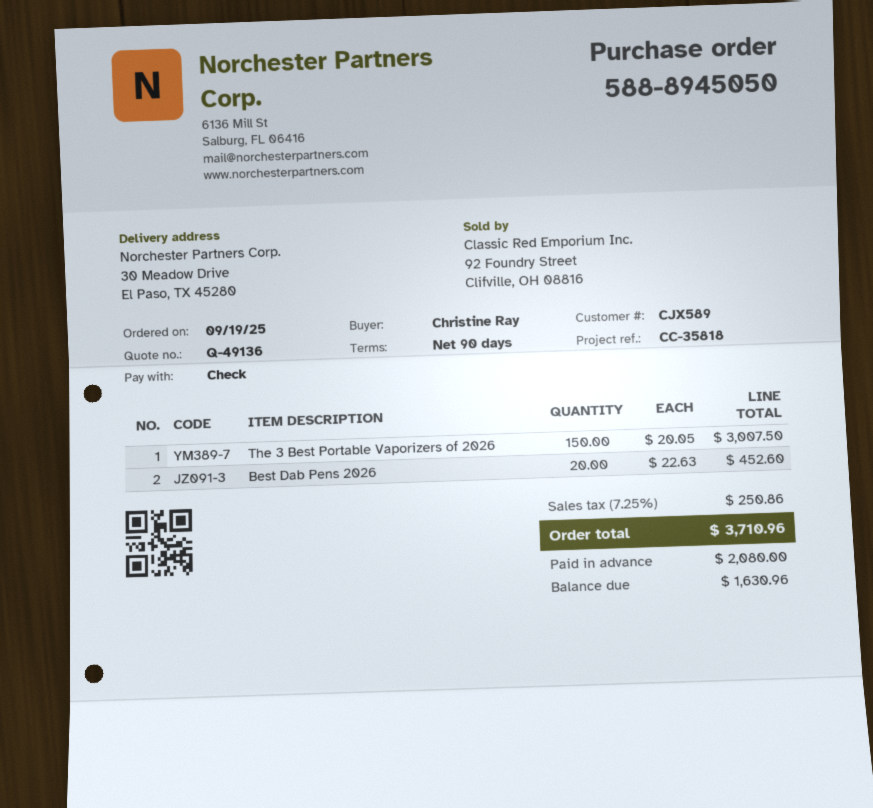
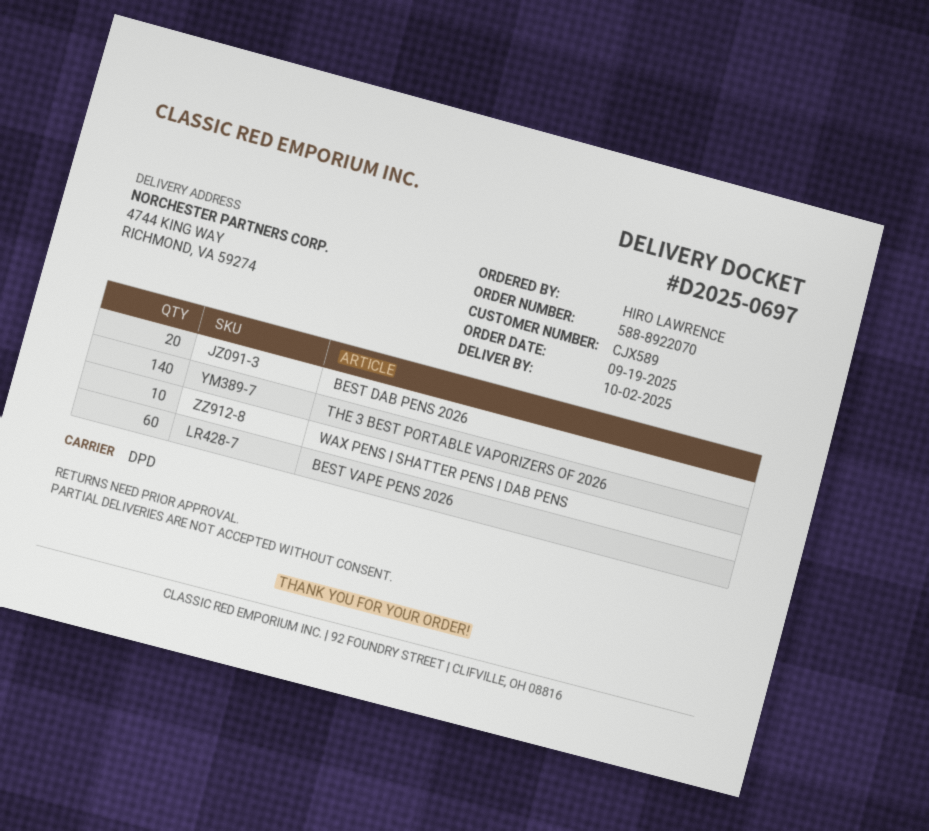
order number: 588-8945050 -> 588-8922070
ordered by: Christine Ray -> HIRO LAWRENCE
ship to: 30 Meadow Drive, El Paso, TX 45280 -> 4744 KING WAY, RICHMOND, VA 59274
The 3 Best Portable Vaporizers of 2026: 150 -> 140
WAX PENS | SHATTER PENS | DAB PENS: none -> 10
BEST VAPE PENS 2026: none -> 60

